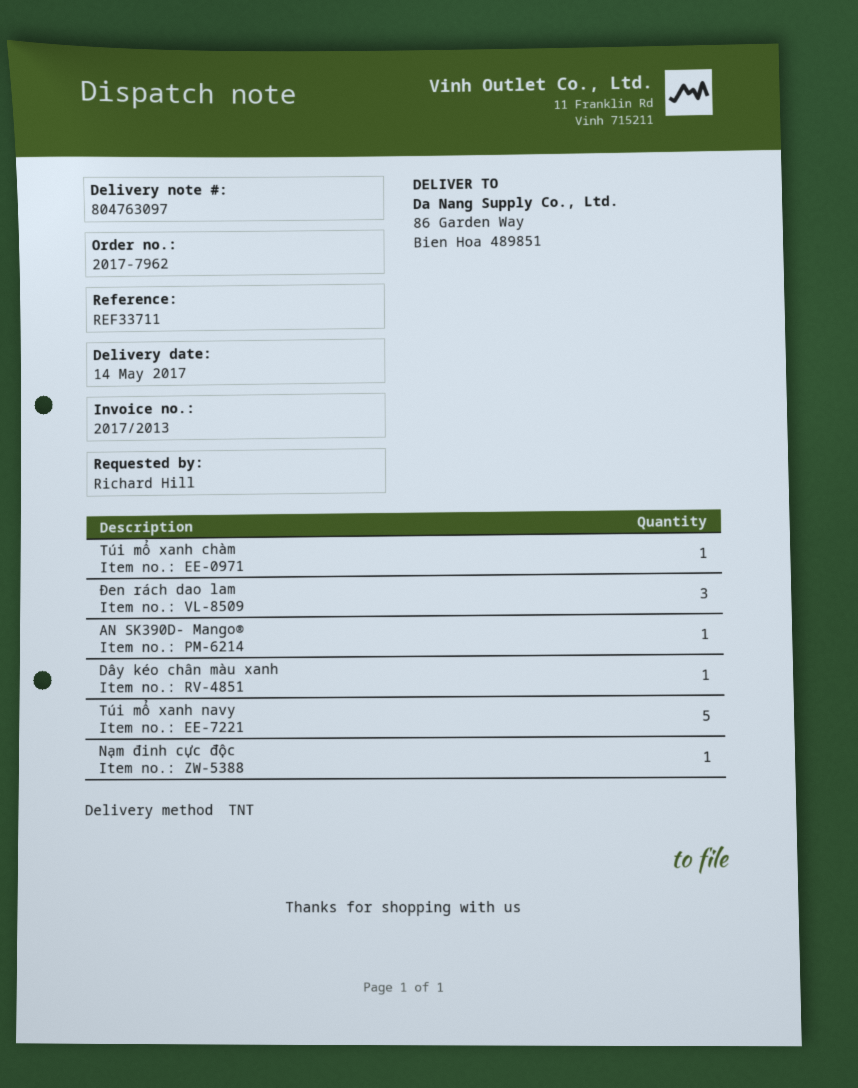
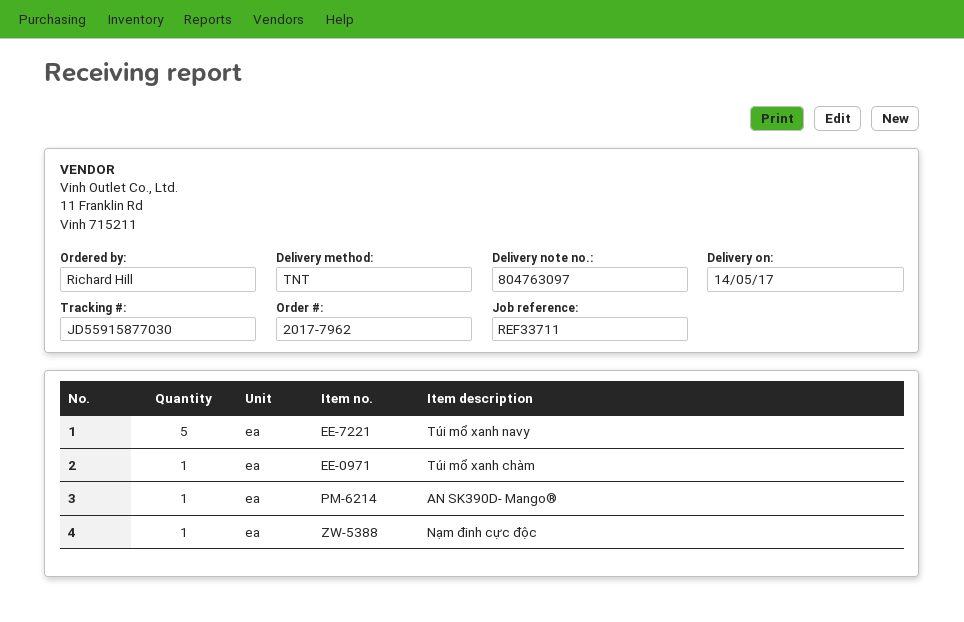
Đen rách dao lam: 3 -> none
Dây kéo chân màu xanh: 1 -> none

